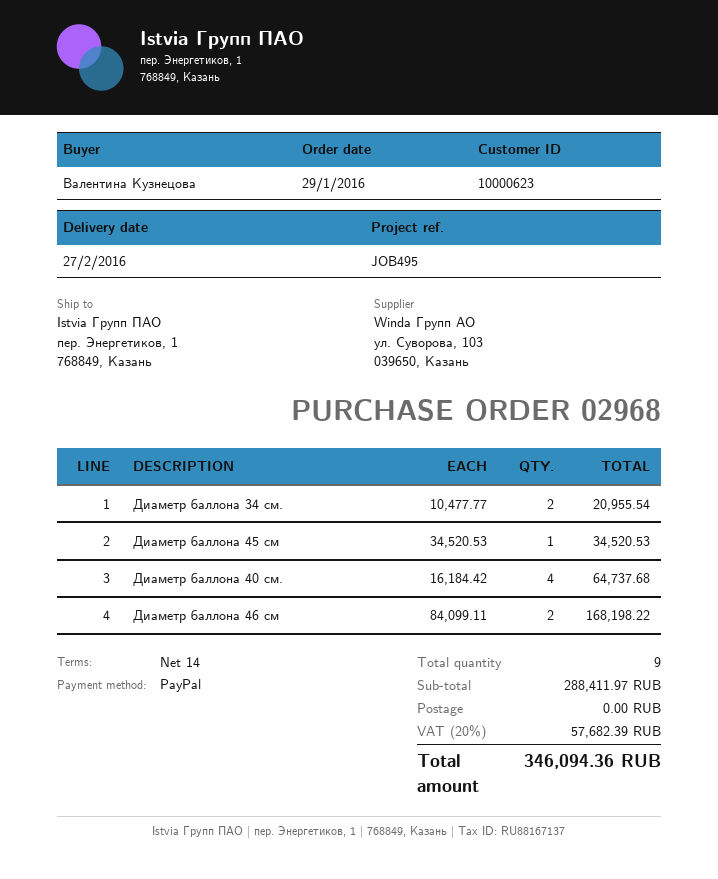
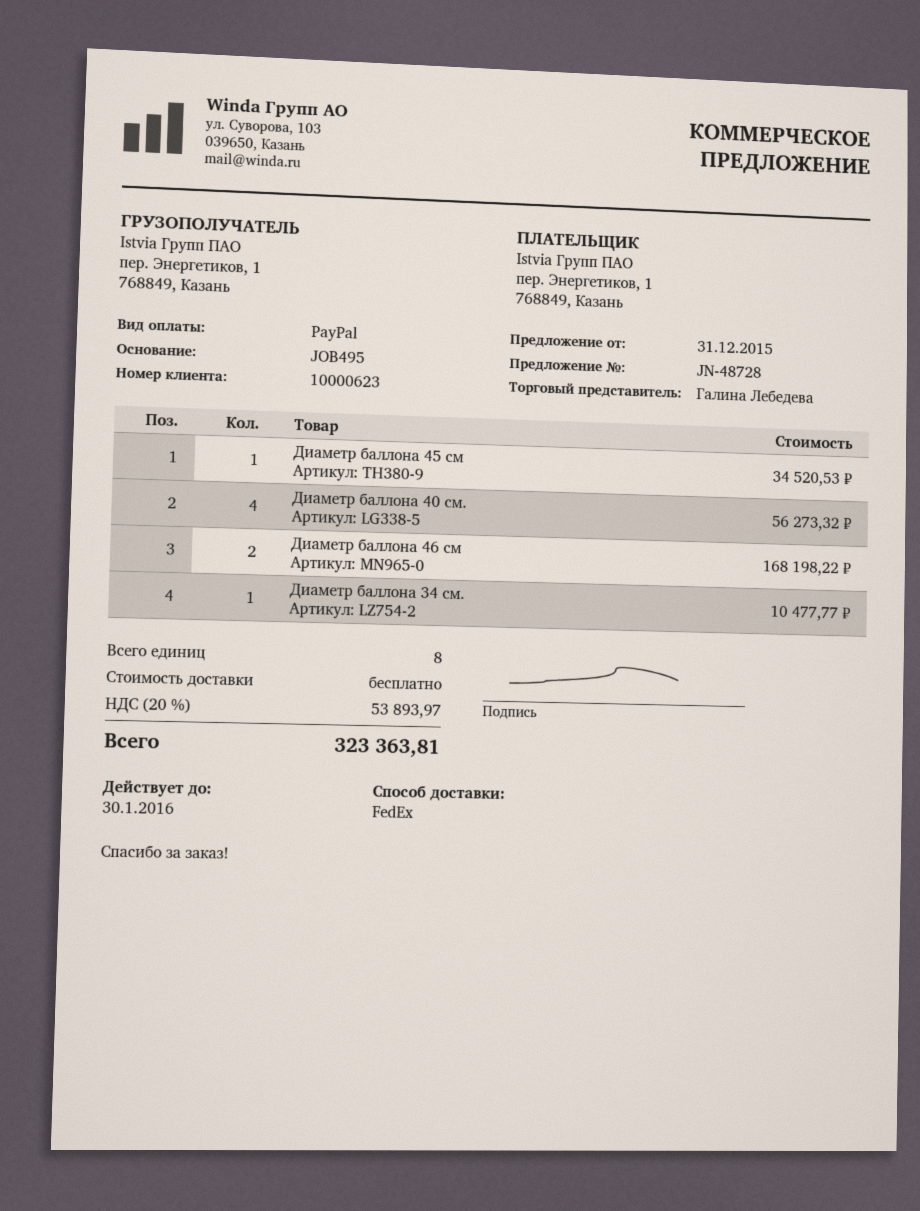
Диаметр баллона 34 см.: 2 for 20955.54 -> 1 for 10477.77
Диаметр баллона 40 см.: 4 for 64737.68 -> 4 for 56273.32
total quantity: 9 -> 8
tax: 20% = 57682.39 -> 20% = 53893.97
total: 346094.36 -> 323363.81

